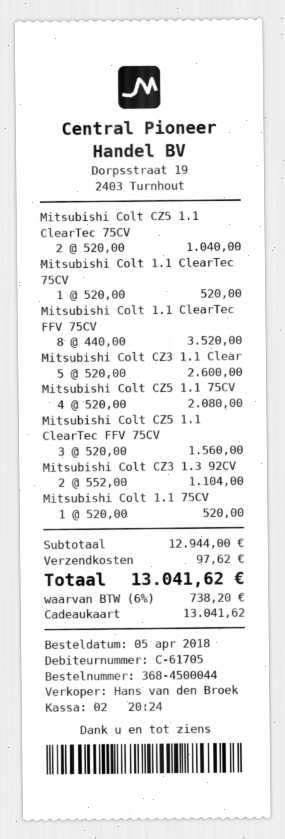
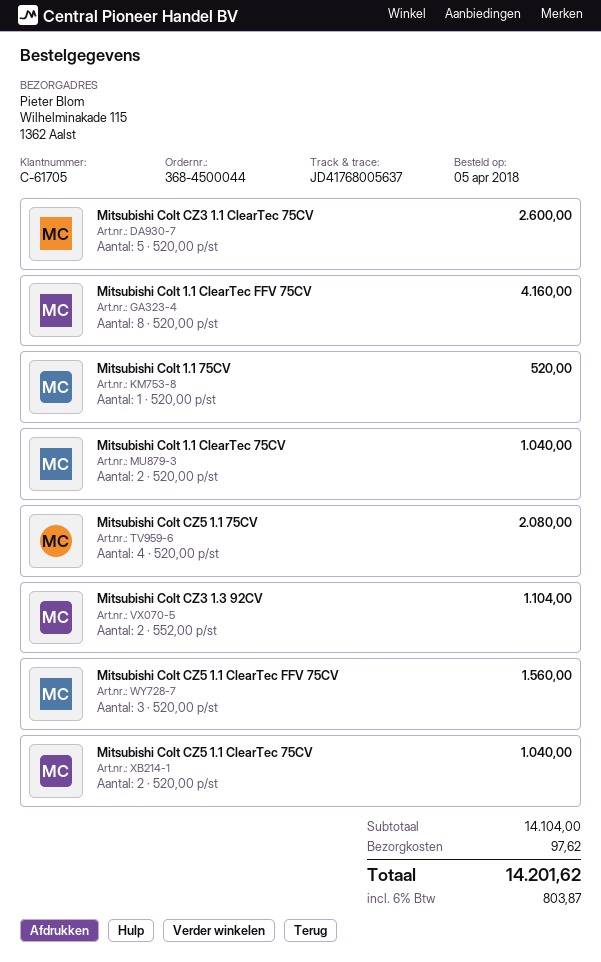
Mitsubishi Colt 1.1 ClearTec 75CV: 1 x 520.00 = 520.00 -> 2 x 520.00 = 1040.00
Mitsubishi Colt 1.1 ClearTec FFV 75CV: 8 x 440.00 = 3520.00 -> 8 x 520.00 = 4160.00
subtotal: 12944.00 -> 14104.00
tax: 6% = 738.20 -> 6% = 803.87
total: 13041.62 -> 14201.62

